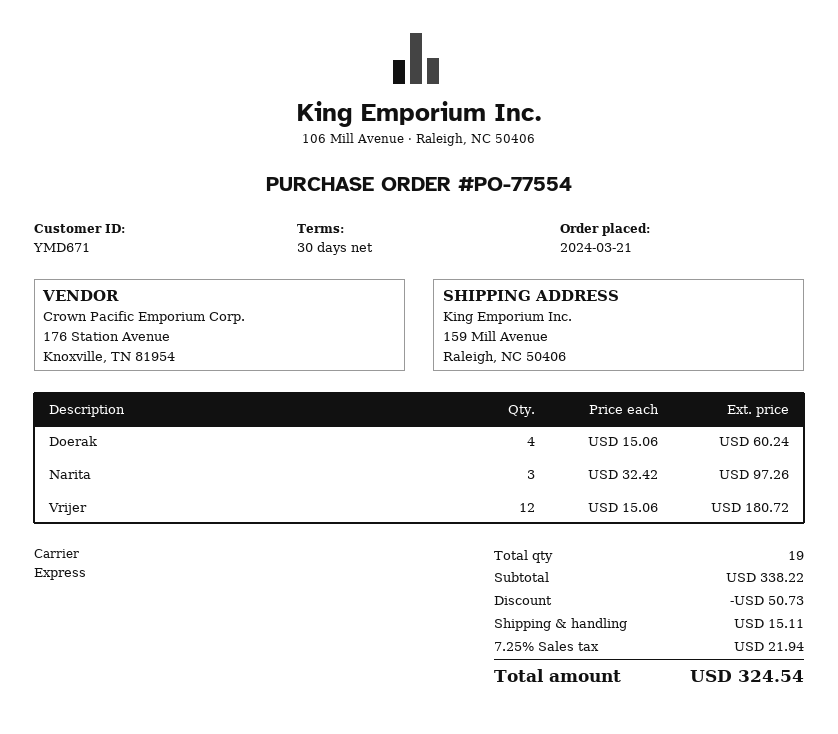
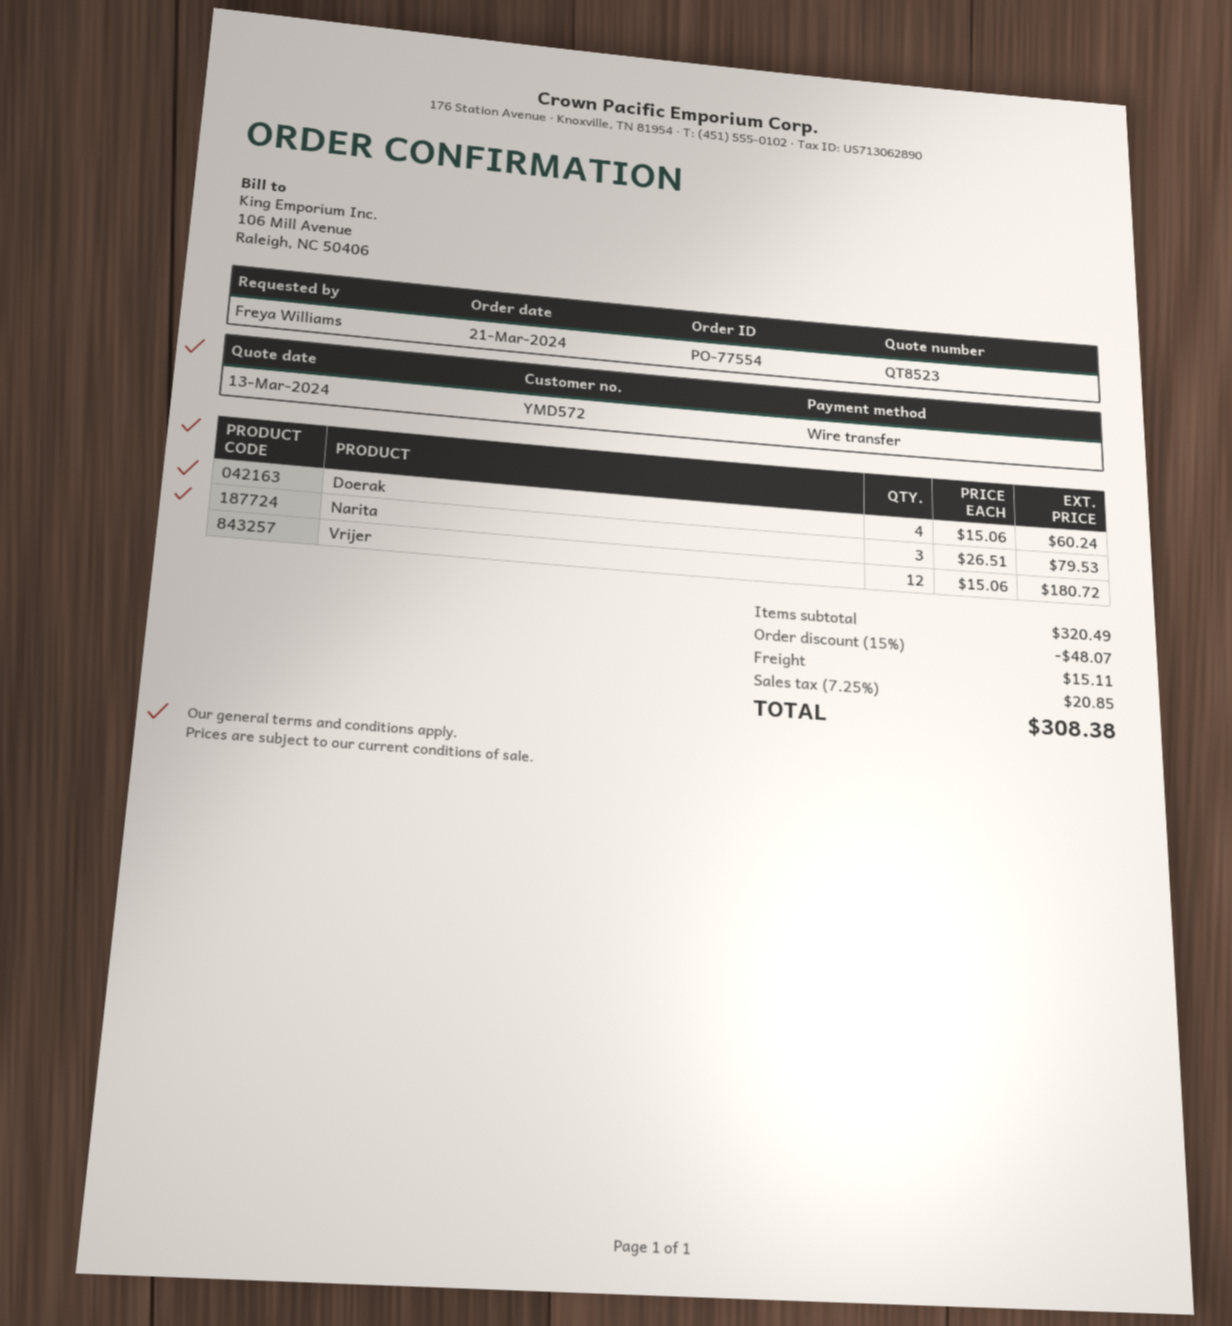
customer number: YMD671 -> YMD572
Narita: 3 x 32.42 = 97.26 -> 3 x 26.51 = 79.53
subtotal: 338.22 -> 320.49
discount: 50.73 -> 48.07
tax: 7.25% = 21.94 -> 7.25% = 20.85
total: 324.54 -> 308.38

